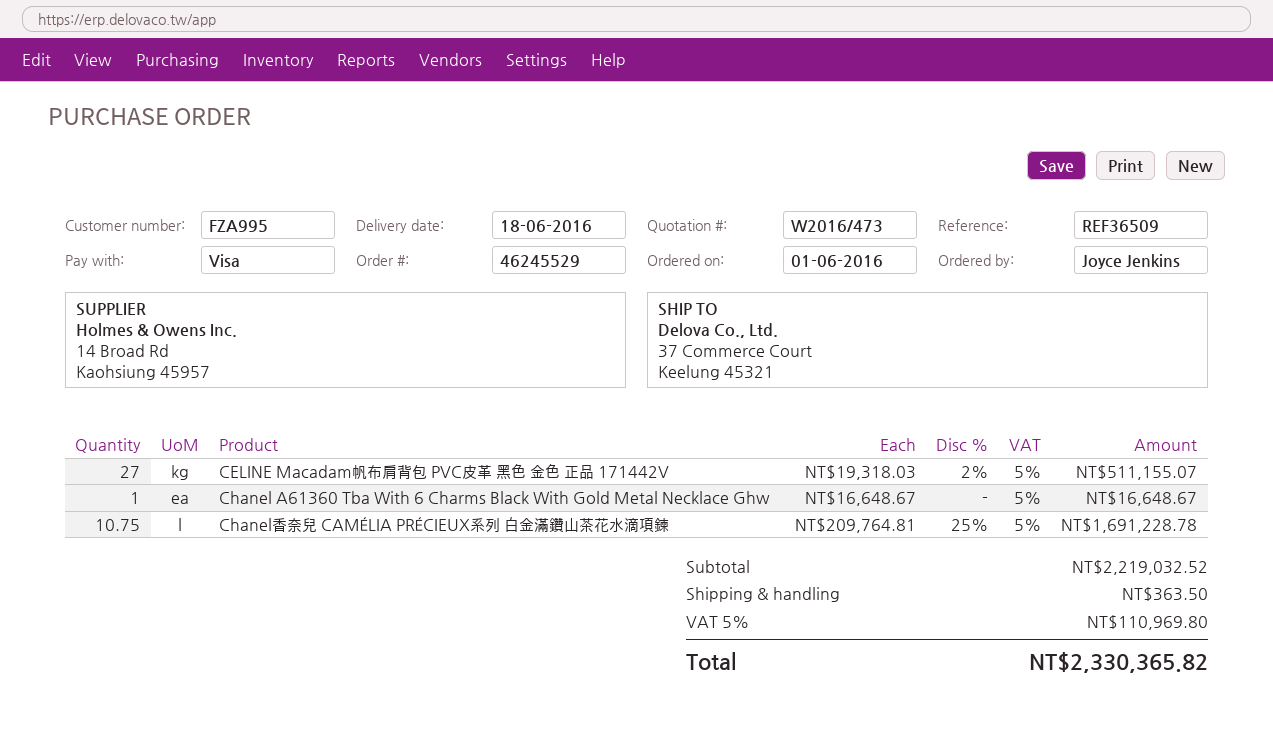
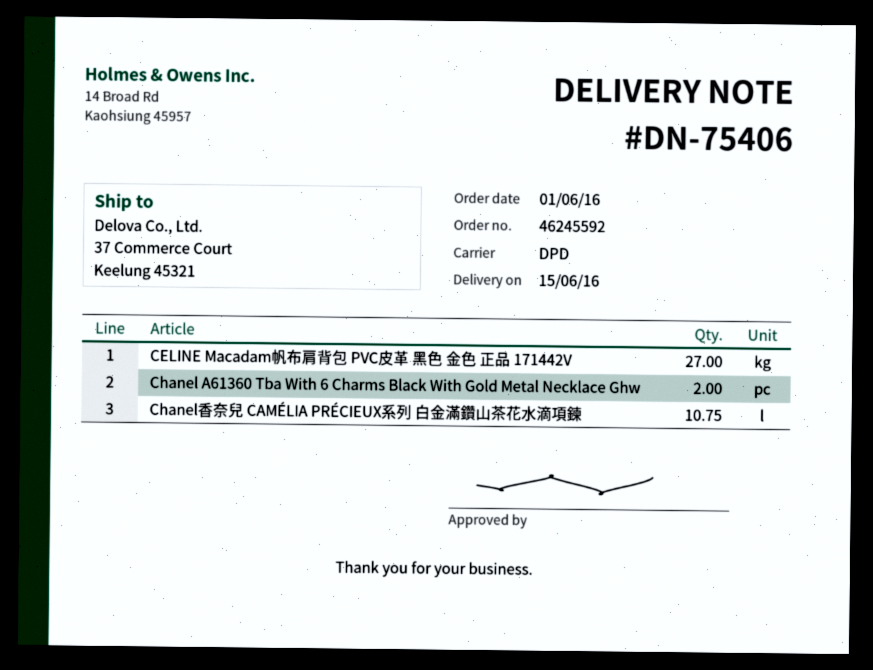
order number: 46245529 -> 46245592
delivery date: 2016-06-18 -> 2016-06-15
Chanel A61360 Tba With 6 Charms Black With Gold Metal Necklace Ghw: 1 -> 2

